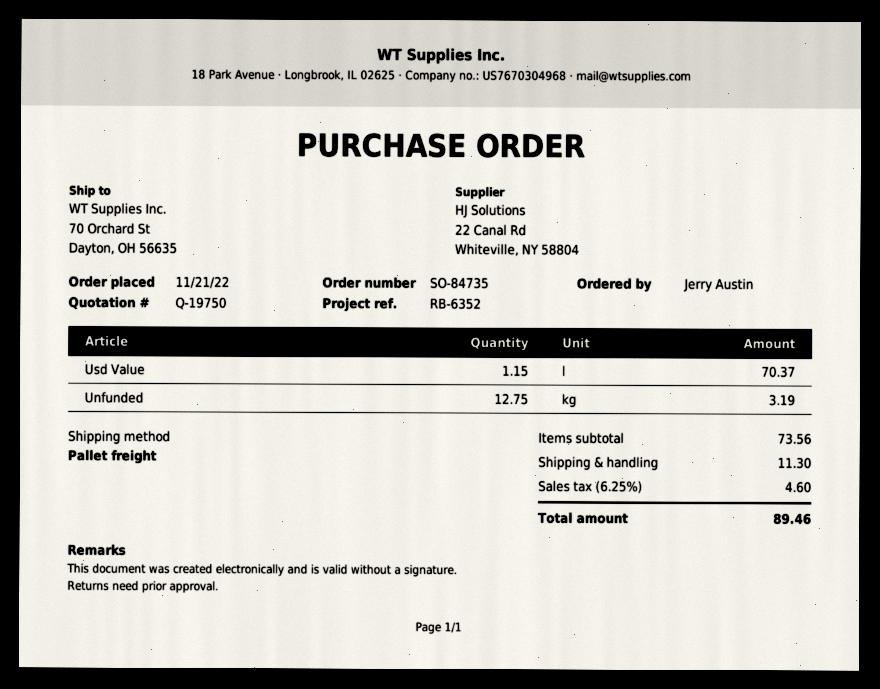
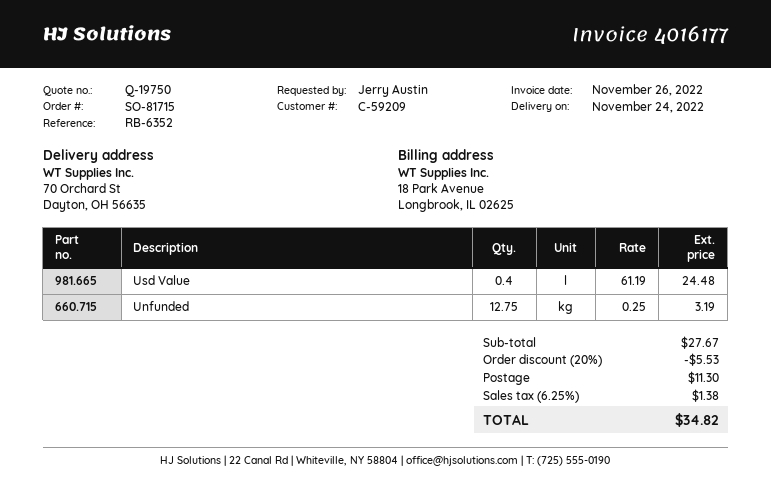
order number: SO-84735 -> SO-81715
Usd Value: 1.15 for 70.37 -> 0.4 for 24.48
subtotal: 73.56 -> 27.67
discount: none -> 20% = 5.53
tax: 6.25% = 4.60 -> 6.25% = 1.38
total: 89.46 -> 34.82

